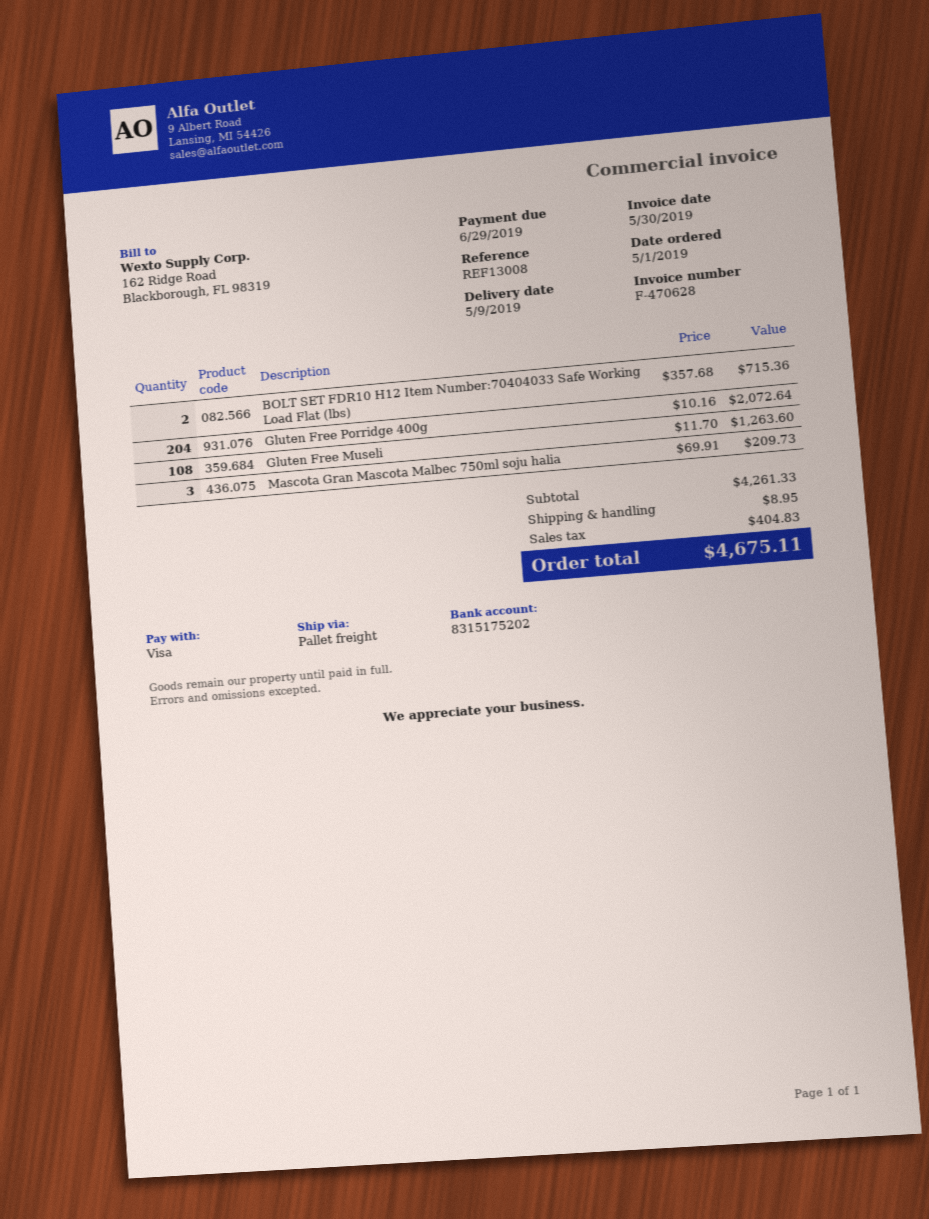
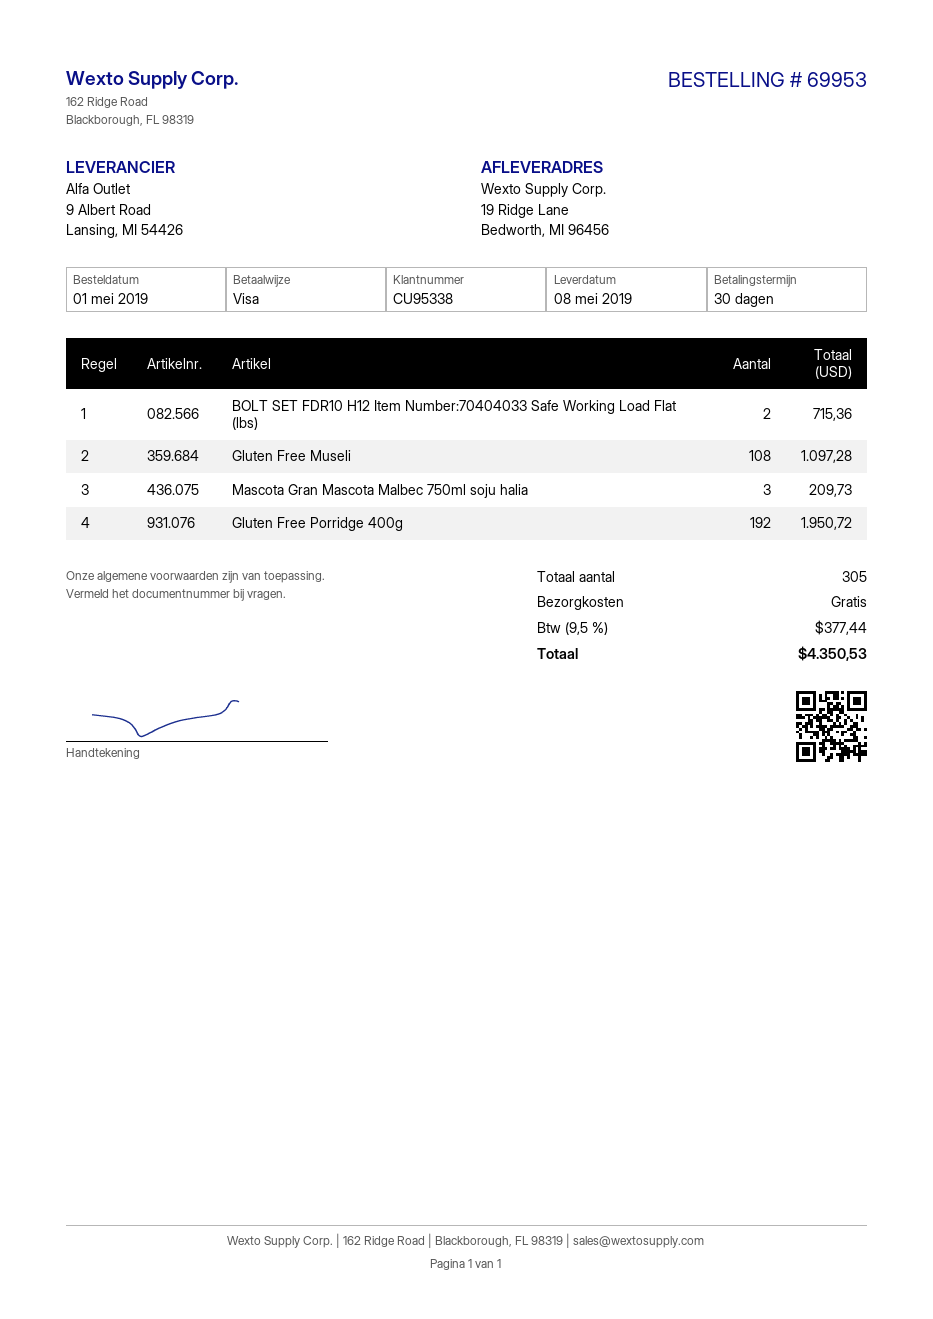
delivery date: 2019-05-09 -> 2019-05-08
Gluten Free Porridge 400g: 204 for 2072.64 -> 192 for 1950.72
Gluten Free Museli: 108 for 1263.60 -> 108 for 1097.28
shipping: 8.95 -> 0.00
tax: 404.83 -> 377.44
total: 4675.11 -> 4350.53

